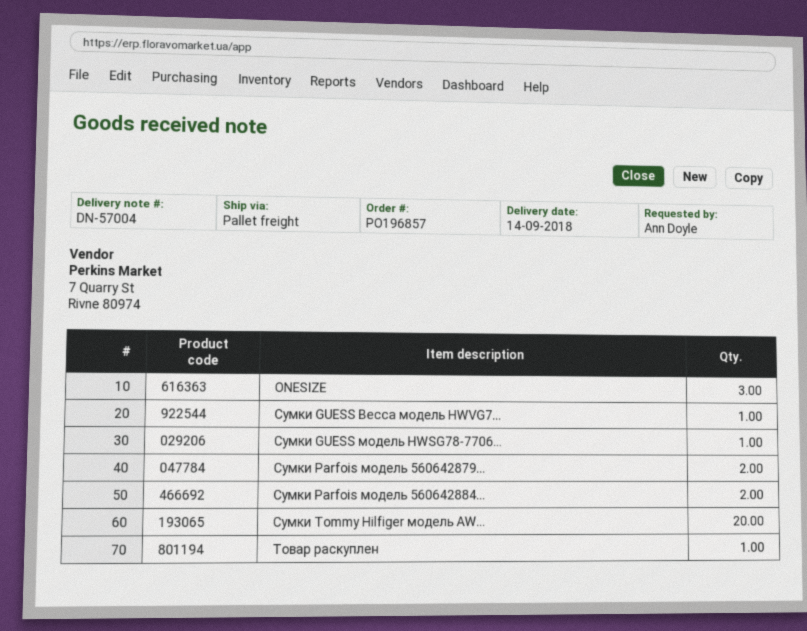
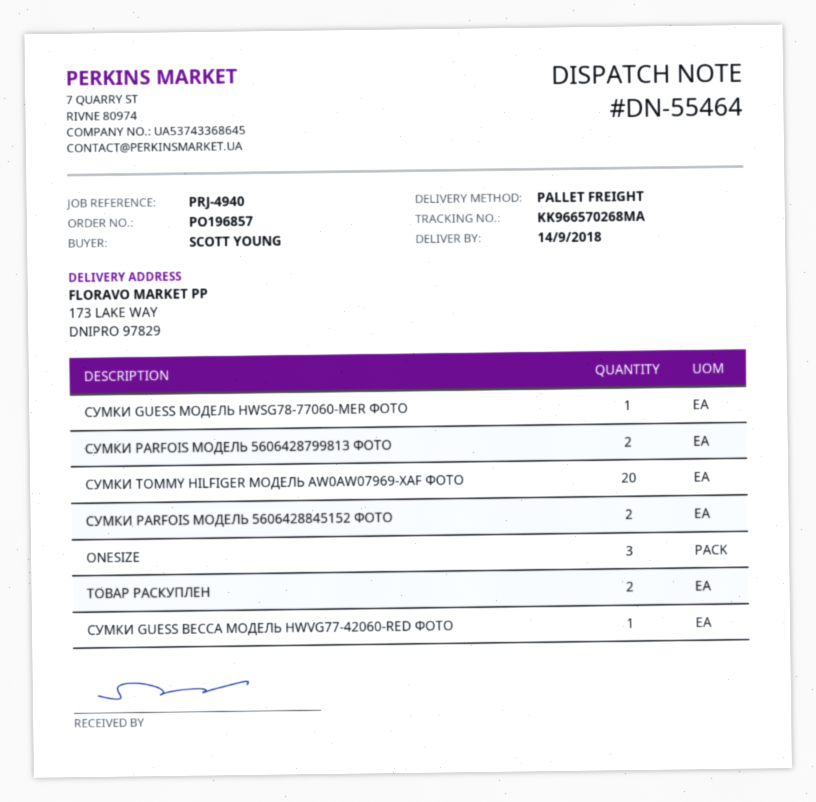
delivery note number: DN-57004 -> DN-55464
ordered by: Ann Doyle -> SCOTT YOUNG
Товар раскуплен: 1 -> 2

